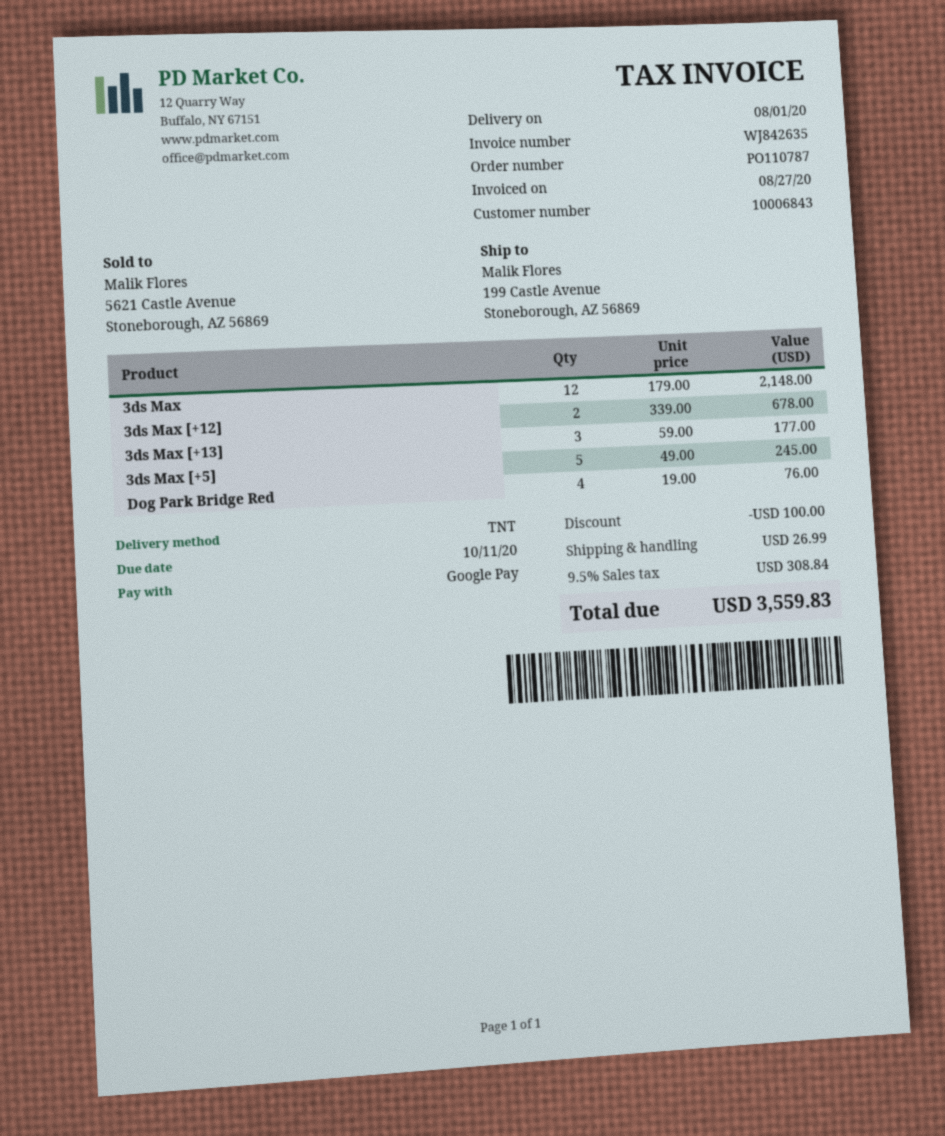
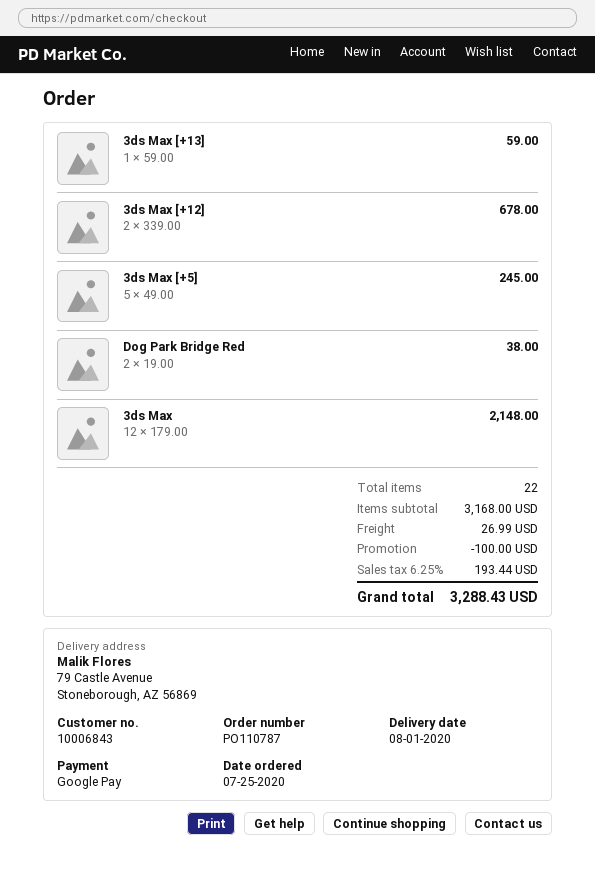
ship to: 199 Castle Avenue, Stoneborough, AZ 56869 -> 79 Castle Avenue, Stoneborough, AZ 56869
3ds Max [+13]: 3 x 59.00 = 177.00 -> 1 x 59.00 = 59.00
Dog Park Bridge Red: 4 x 19.00 = 76.00 -> 2 x 19.00 = 38.00
tax: 9.5% = 308.84 -> 6.25% = 193.44
total: 3559.83 -> 3288.43

